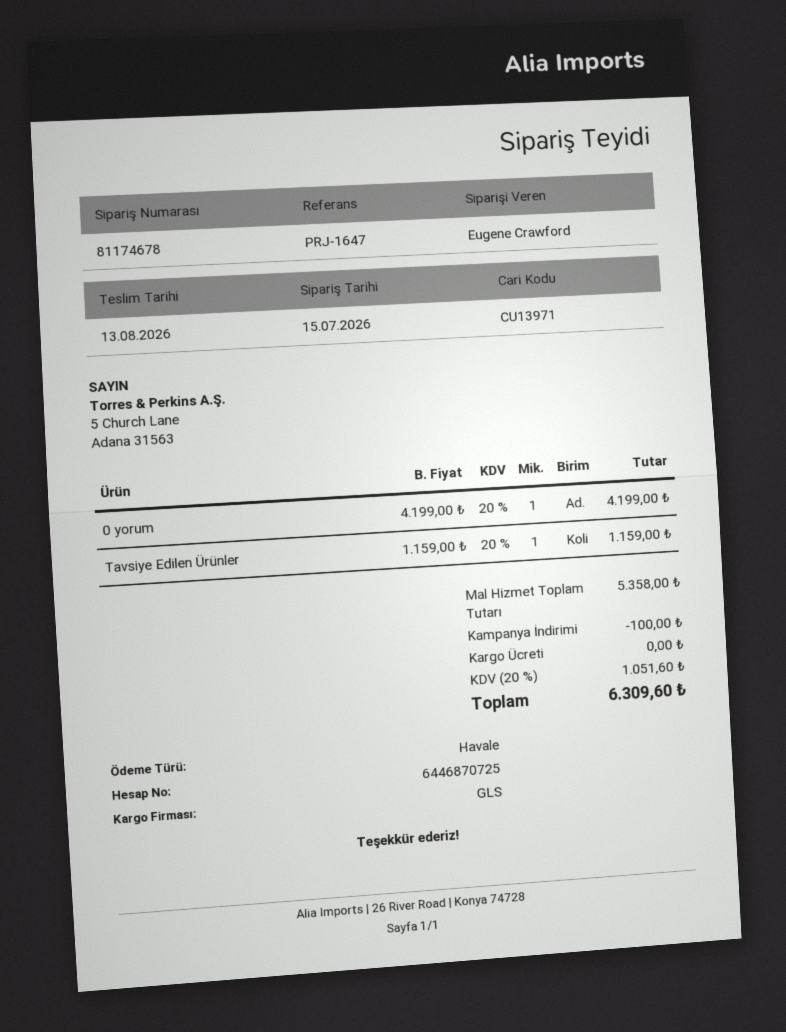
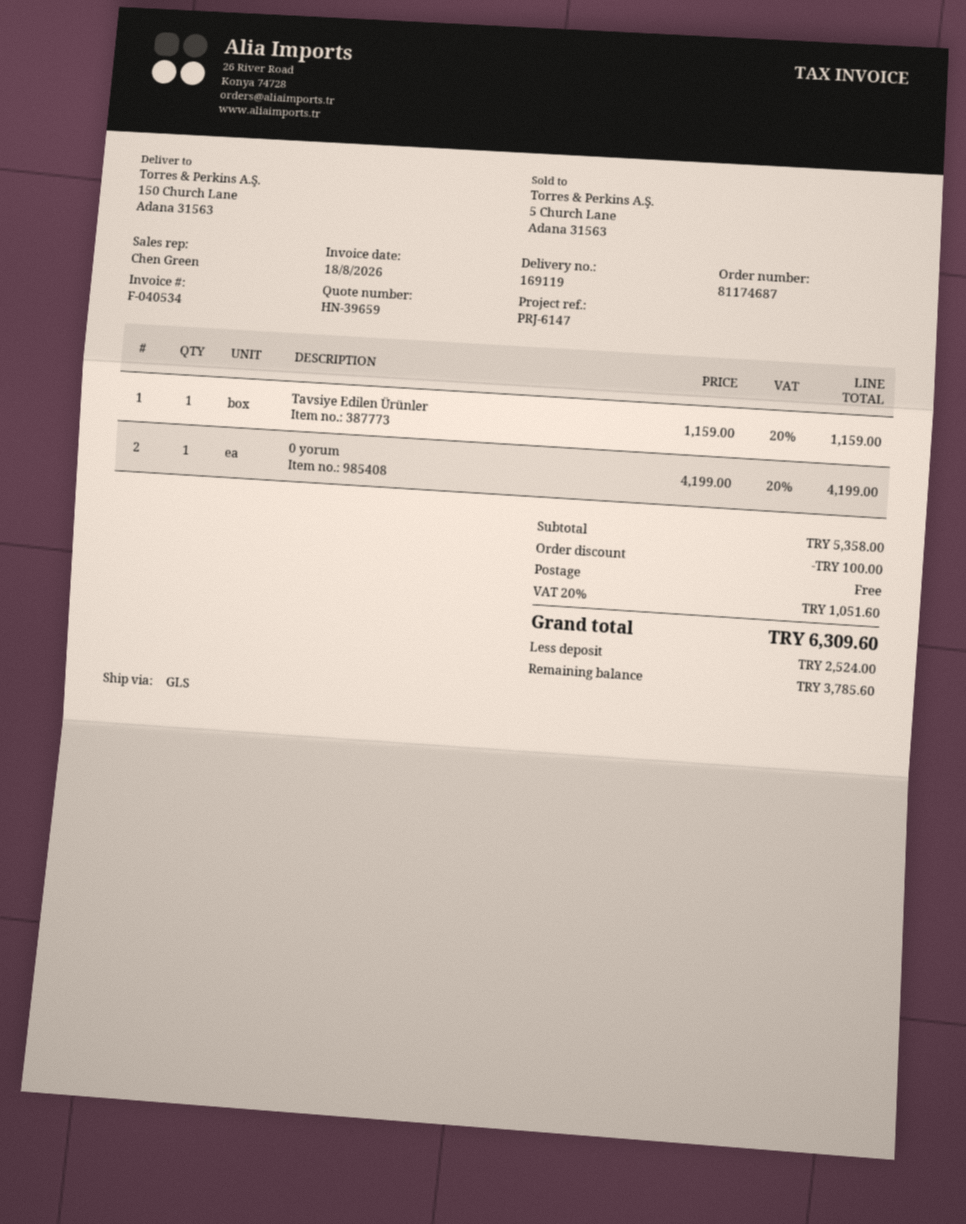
order number: 81174678 -> 81174687
reference: PRJ-1647 -> PRJ-6147

